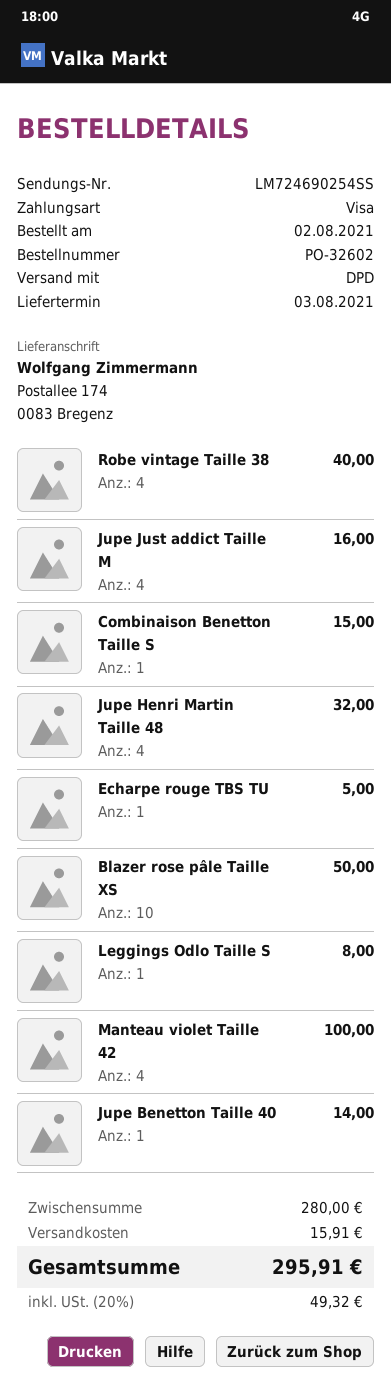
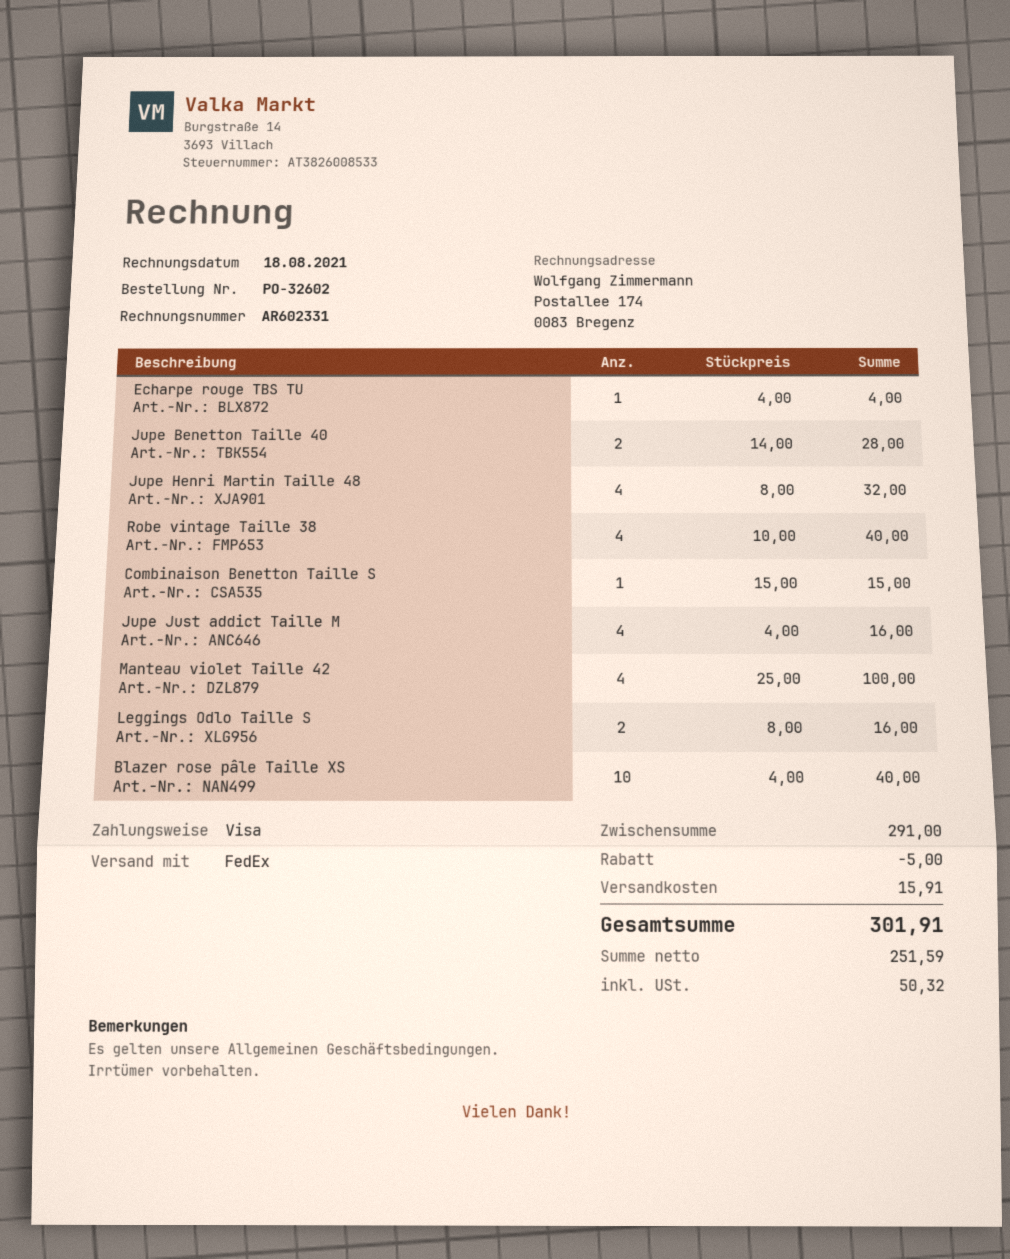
shipping method: DPD -> FedEx
Echarpe rouge TBS TU: 1 for 5.00 -> 1 for 4.00
Blazer rose pâle Taille XS: 10 for 50.00 -> 10 for 40.00
Leggings Odlo Taille S: 1 for 8.00 -> 2 for 16.00
Jupe Benetton Taille 40: 1 for 14.00 -> 2 for 28.00
subtotal: 280.00 -> 291.00
discount: none -> 5.00
tax: 49.32 -> 50.32
total: 295.91 -> 301.91

